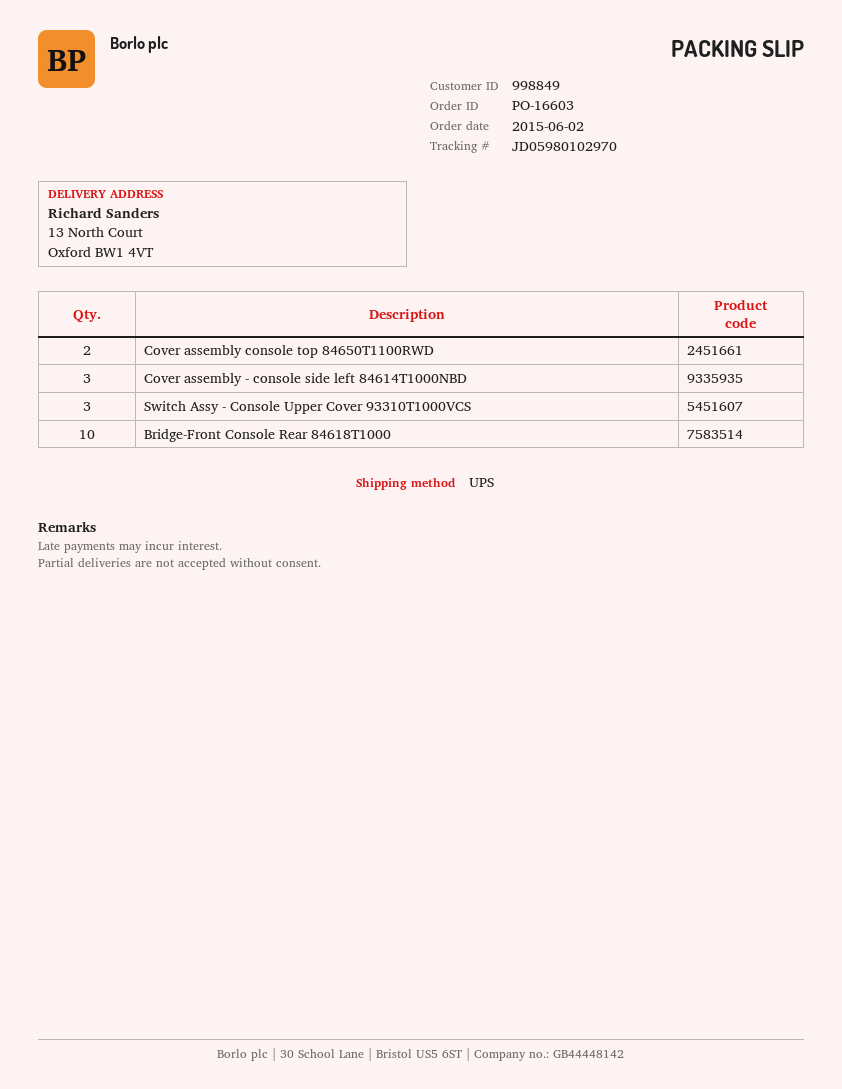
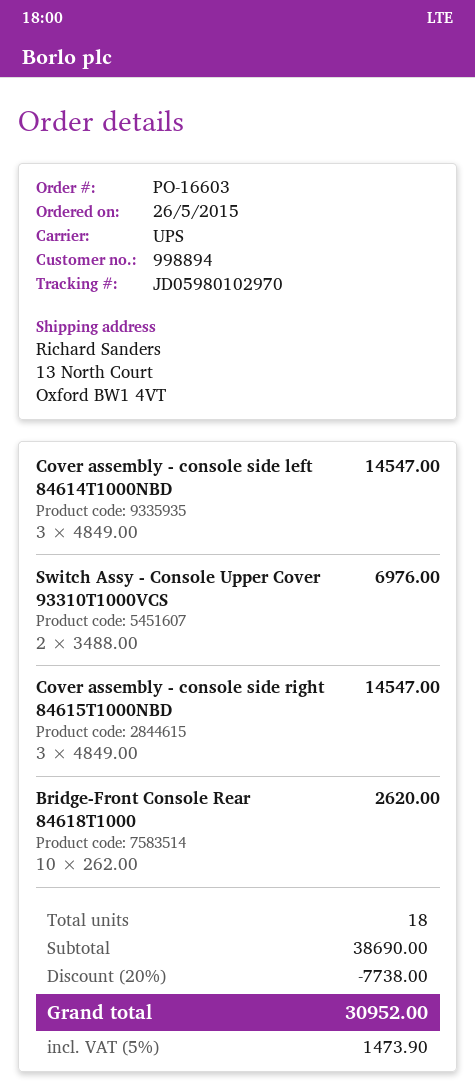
order date: 2015-06-02 -> 2015-05-26
customer number: 998849 -> 998894
Cover assembly console top 84650T1100RWD: 2 -> none
Switch Assy - Console Upper Cover 93310T1000VCS: 3 -> 2
Cover assembly - console side right 84615T1000NBD: none -> 3

